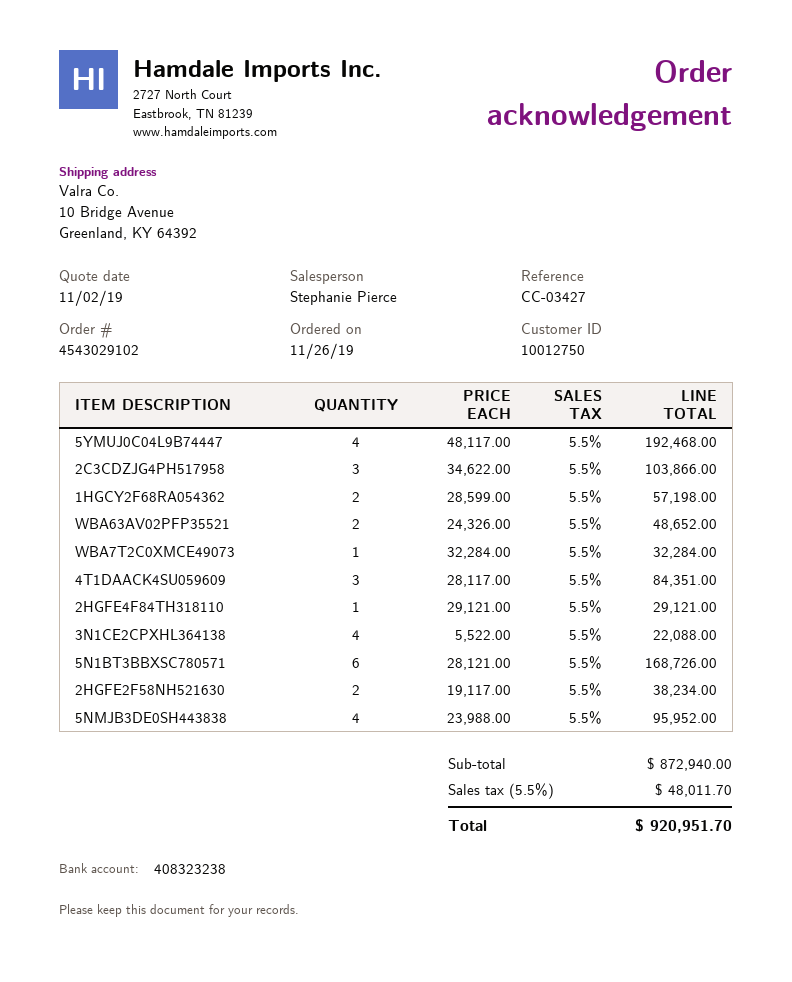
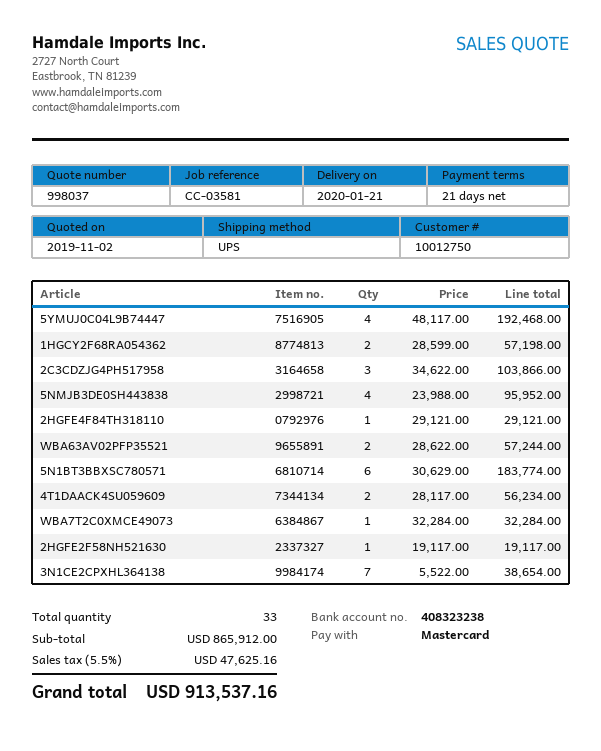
reference: CC-03427 -> CC-03581
WBA63AV02PFP35521: 2 x 24326.00 = 48652.00 -> 2 x 28622.00 = 57244.00
4T1DAACK4SU059609: 3 x 28117.00 = 84351.00 -> 2 x 28117.00 = 56234.00
3N1CE2CPXHL364138: 4 x 5522.00 = 22088.00 -> 7 x 5522.00 = 38654.00
5N1BT3BBXSC780571: 6 x 28121.00 = 168726.00 -> 6 x 30629.00 = 183774.00
2HGFE2F58NH521630: 2 x 19117.00 = 38234.00 -> 1 x 19117.00 = 19117.00
subtotal: 872940.00 -> 865912.00
tax: 5.5% = 48011.70 -> 5.5% = 47625.16
total: 920951.70 -> 913537.16

